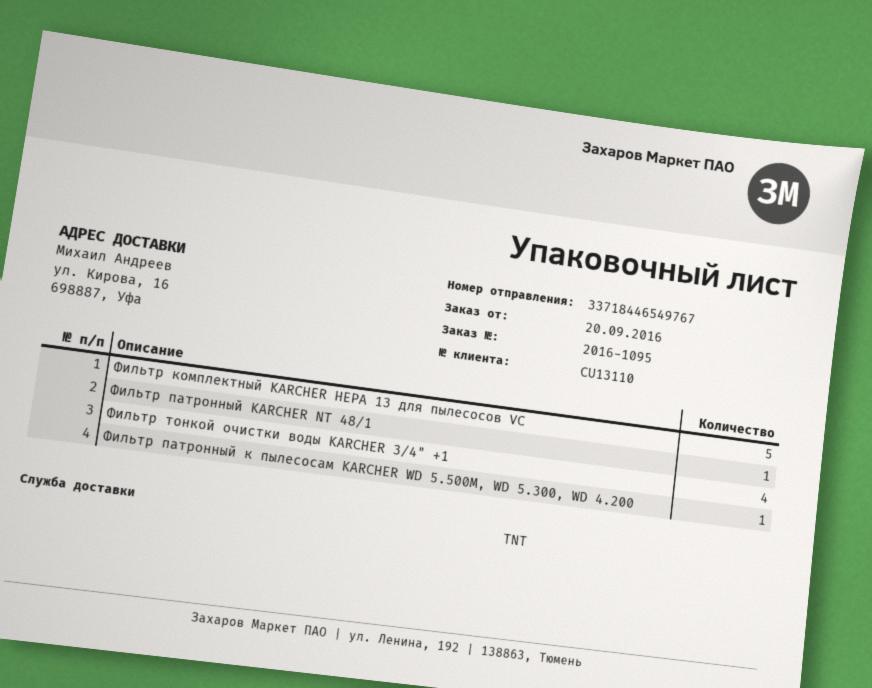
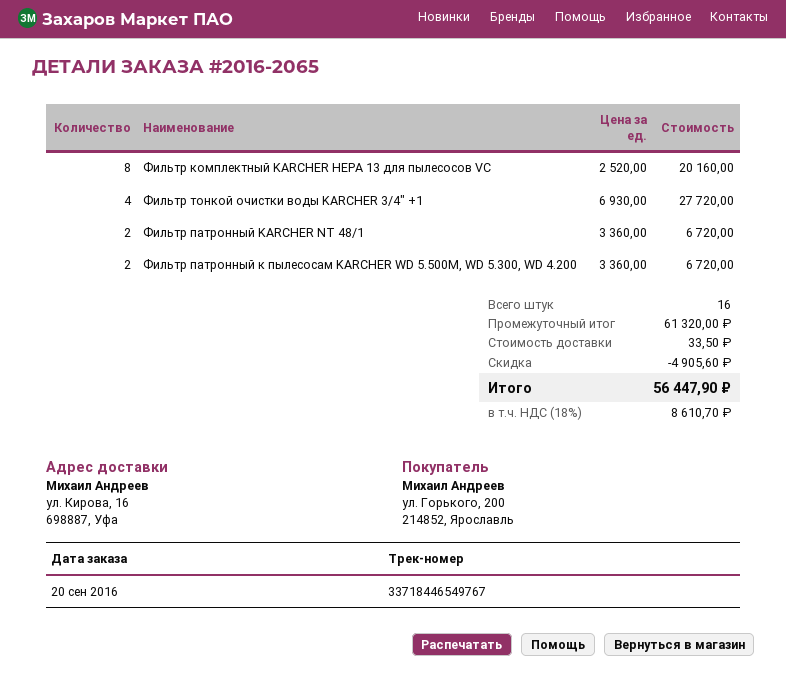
order number: 2016-1095 -> 2016-2065
Фильтр комплектный KARCHER HEPA 13 для пылесосов VC: 5 -> 8
Фильтр патронный KARCHER NT 48/1: 1 -> 2
Фильтр патронный к пылесосам KARCHER WD 5.500M, WD 5.300, WD 4.200: 1 -> 2

